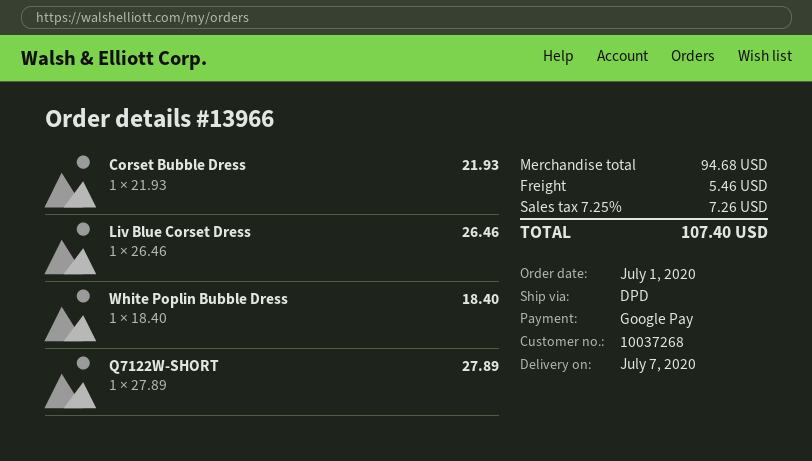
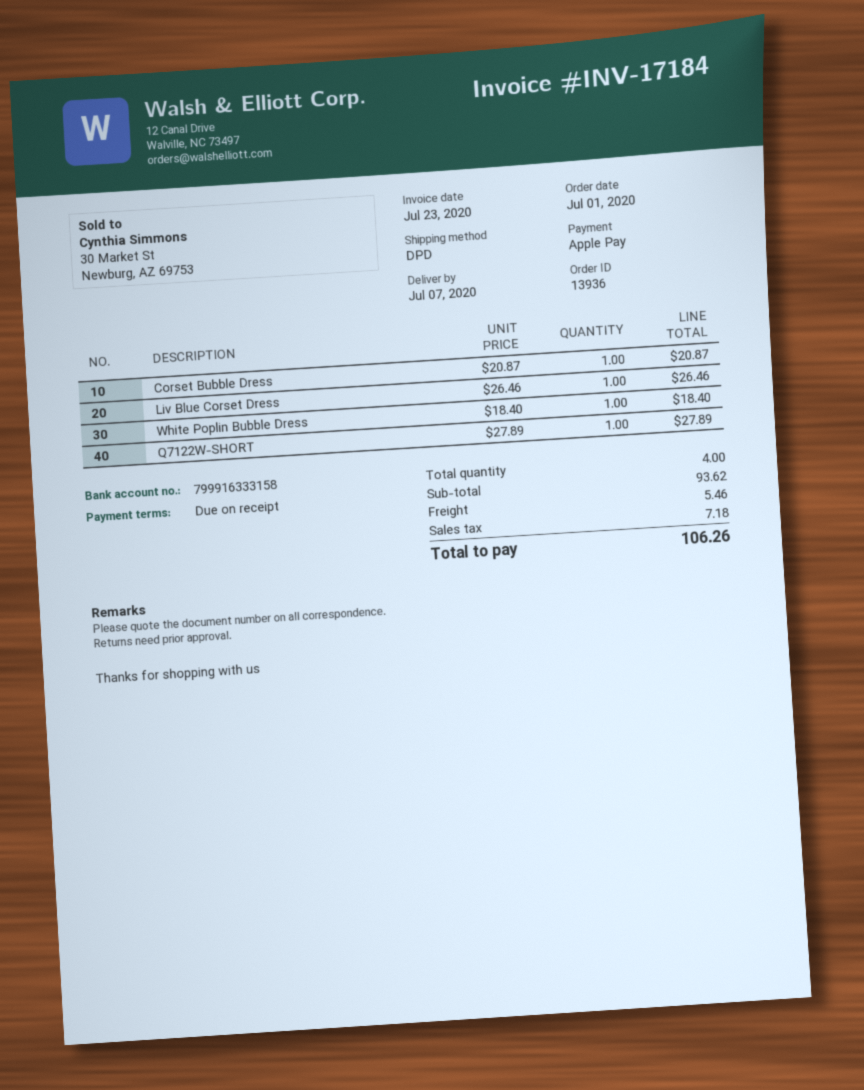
order number: 13966 -> 13936
payment method: Google Pay -> Apple Pay
Corset Bubble Dress: 1 x 21.93 = 21.93 -> 1 x 20.87 = 20.87
subtotal: 94.68 -> 93.62
tax: 7.26 -> 7.18
total: 107.40 -> 106.26

